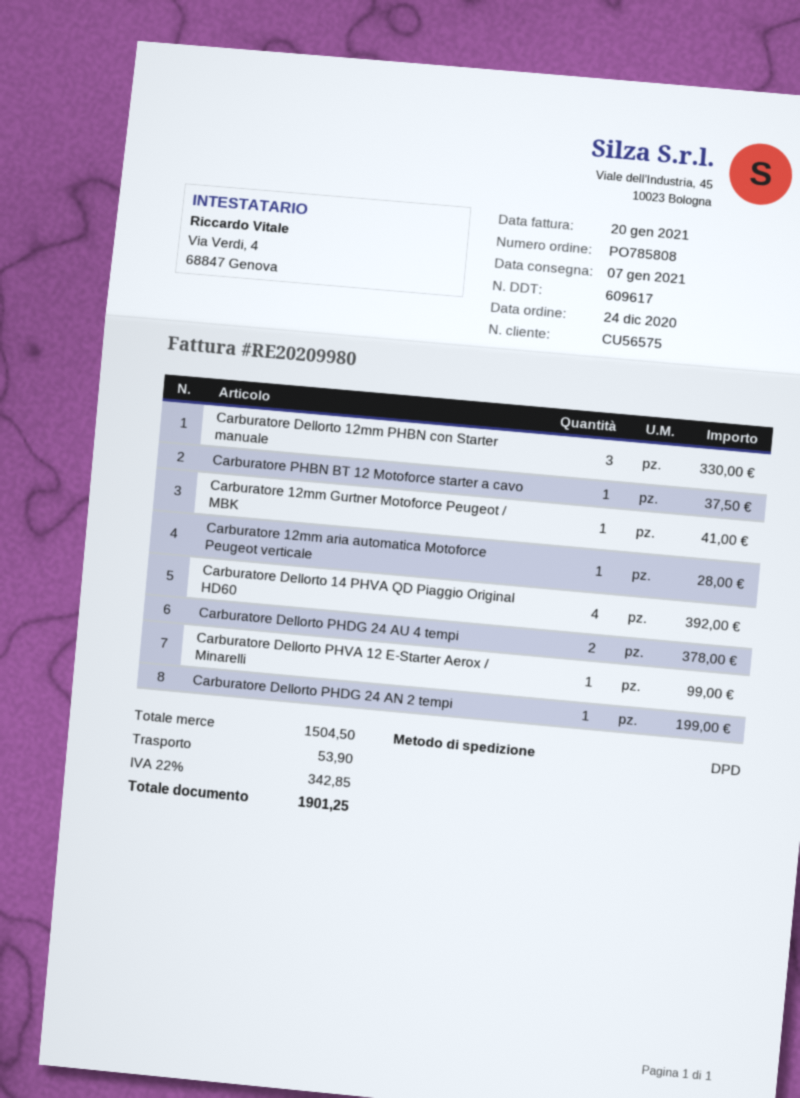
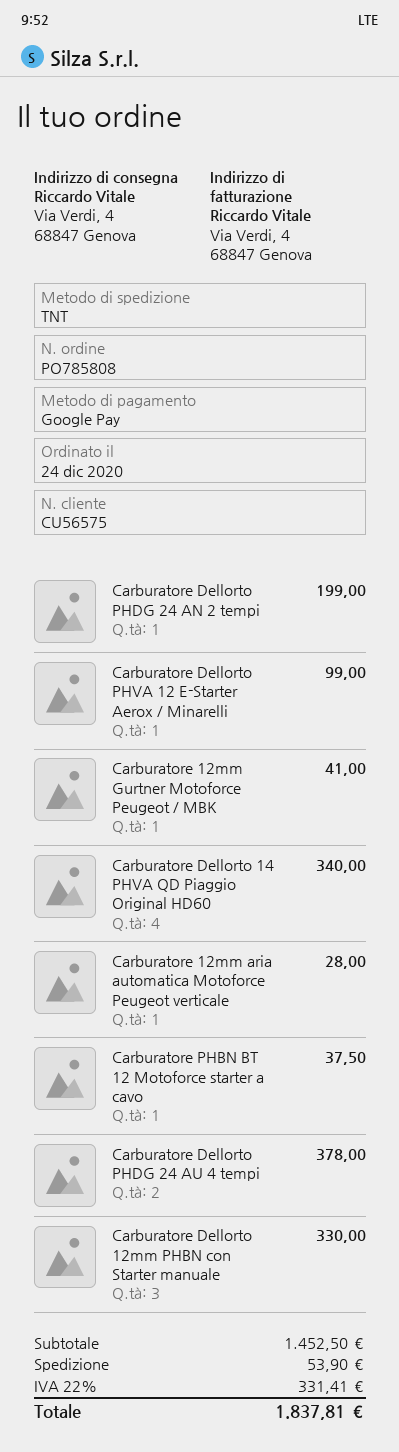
shipping method: DPD -> TNT
Carburatore Dellorto 14 PHVA QD Piaggio Original HD60: 4 for 392.00 -> 4 for 340.00
subtotal: 1504.50 -> 1452.50
tax: 22% = 342.85 -> 22% = 331.41
total: 1901.25 -> 1837.81

